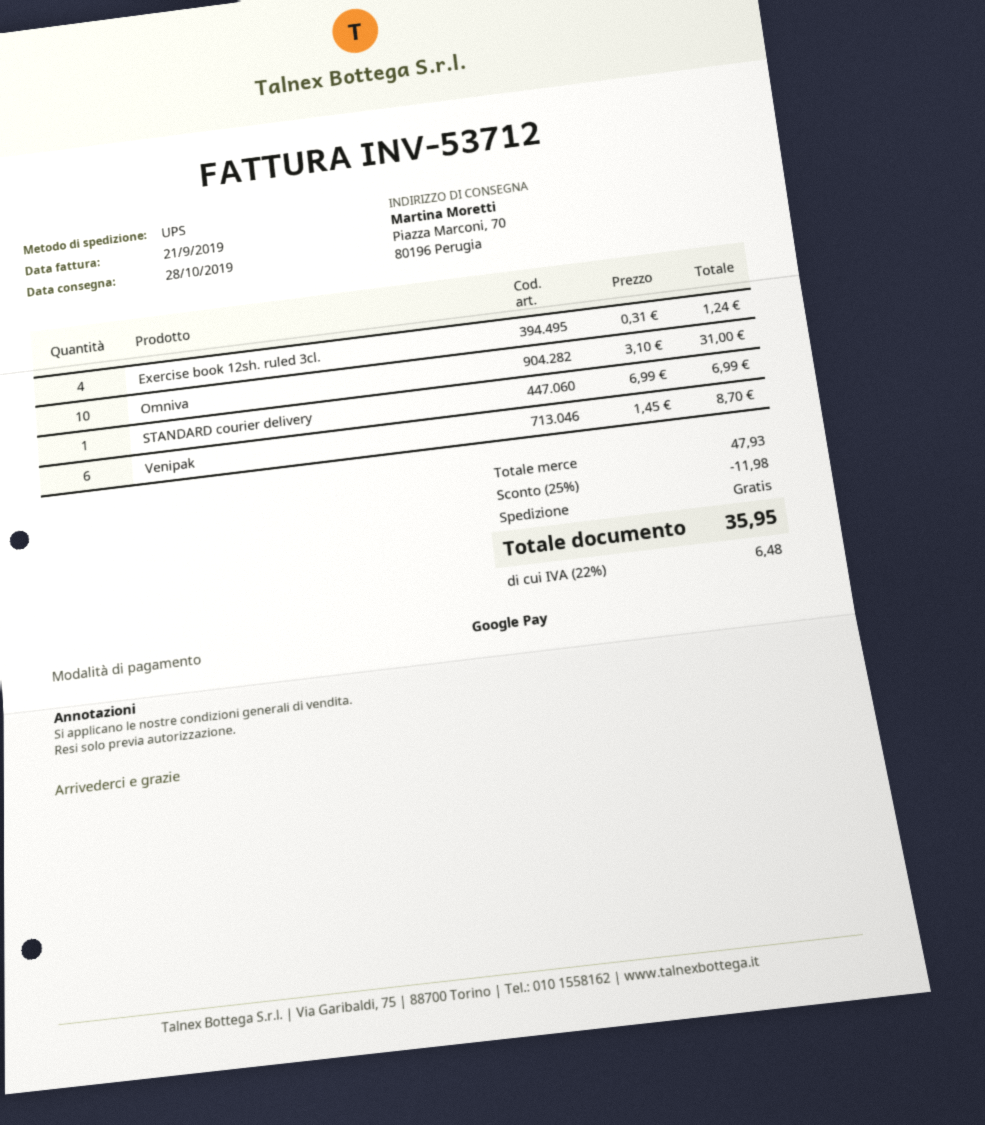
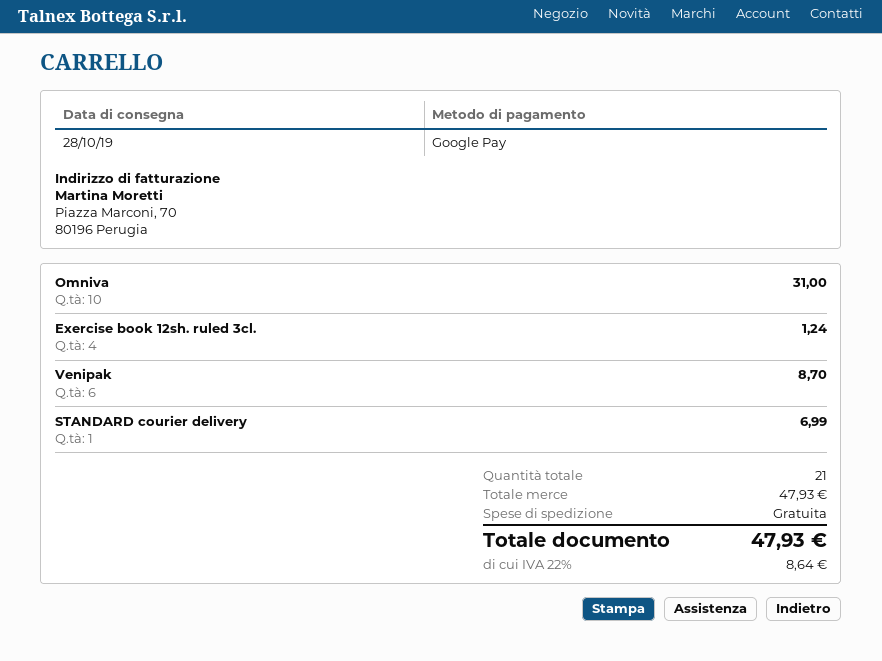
discount: 25% = 11.98 -> none
tax: 22% = 6.48 -> 22% = 8.64
total: 35.95 -> 47.93

